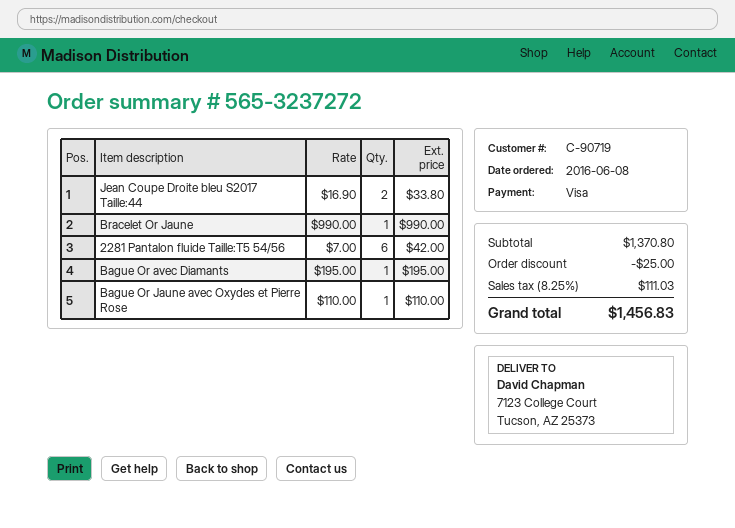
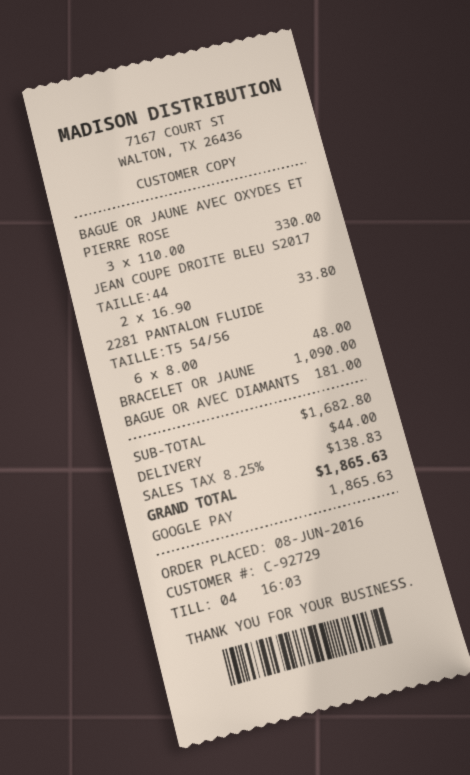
customer number: C-90719 -> C-92729
payment method: Visa -> Google Pay
Bracelet Or Jaune: 1 x 990.00 = 990.00 -> 1 x 1090.00 = 1090.00
2281 Pantalon fluide Taille:T5 54/56: 6 x 7.00 = 42.00 -> 6 x 8.00 = 48.00
Bague Or avec Diamants: 1 x 195.00 = 195.00 -> 1 x 181.00 = 181.00
Bague Or Jaune avec Oxydes et Pierre Rose: 1 x 110.00 = 110.00 -> 3 x 110.00 = 330.00
subtotal: 1370.80 -> 1682.80
discount: 25.00 -> none
shipping: none -> 44.00
tax: 8.25% = 111.03 -> 8.25% = 138.83
total: 1456.83 -> 1865.63

